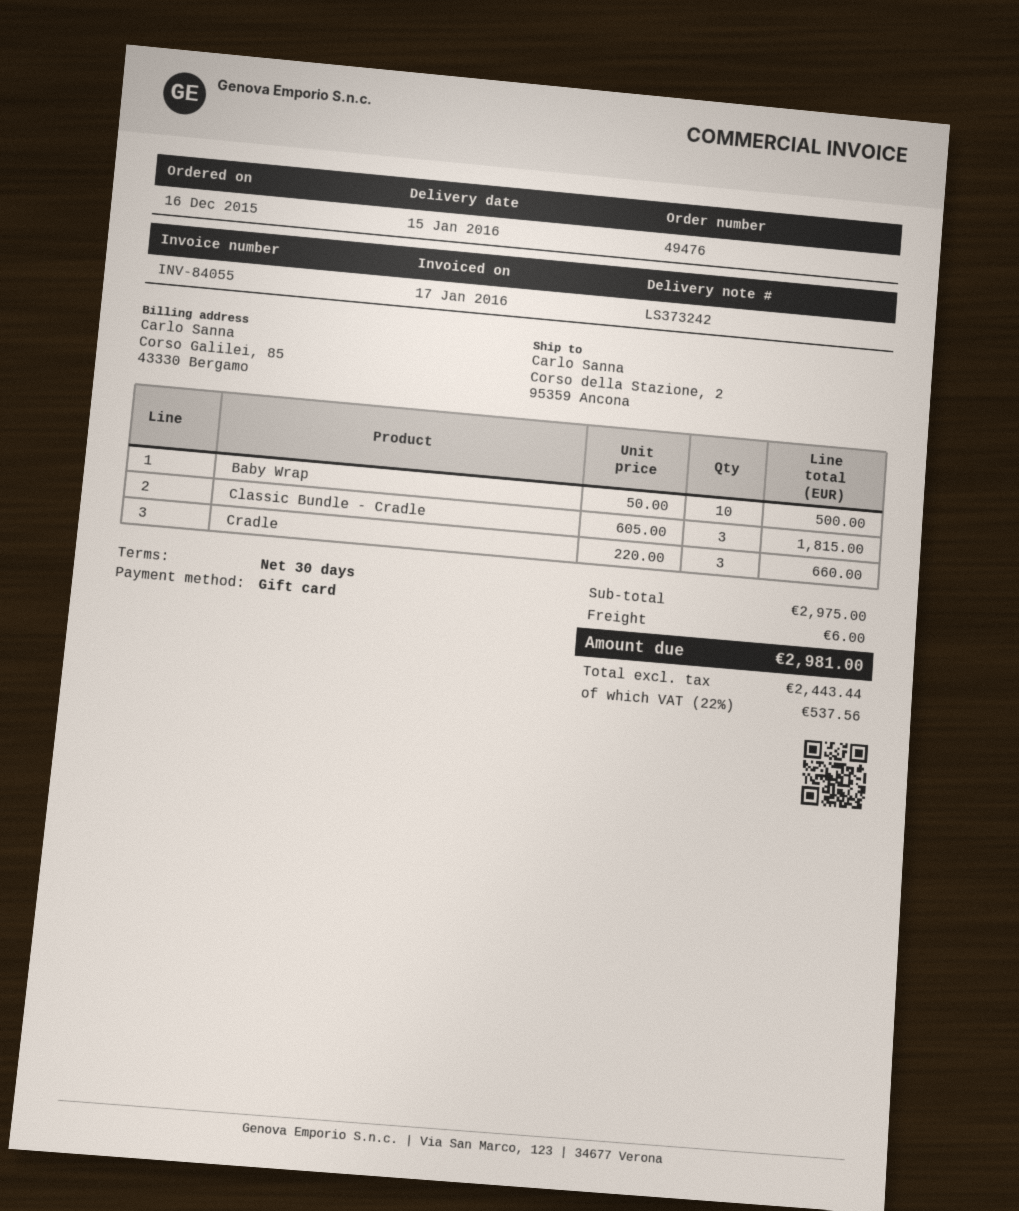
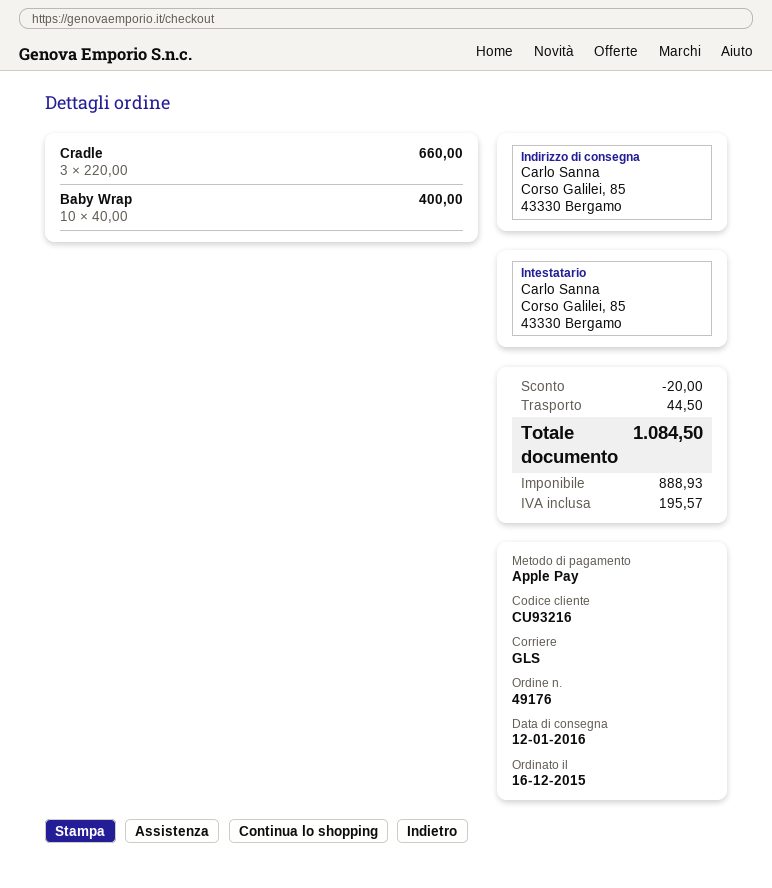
order number: 49476 -> 49176
delivery date: 2016-01-15 -> 2016-01-12
payment method: gift card -> Apple Pay
ship to: Corso della Stazione, 2, 95359 Ancona -> Corso Galilei, 85, 43330 Bergamo
Baby Wrap: 10 x 50.00 = 500.00 -> 10 x 40.00 = 400.00
Classic Bundle - Cradle: 3 x 605.00 = 1815.00 -> none
discount: none -> 20.00
shipping: 6.00 -> 44.50
net: 2443.44 -> 888.93
tax: 537.56 -> 195.57
total: 2981.00 -> 1084.50

